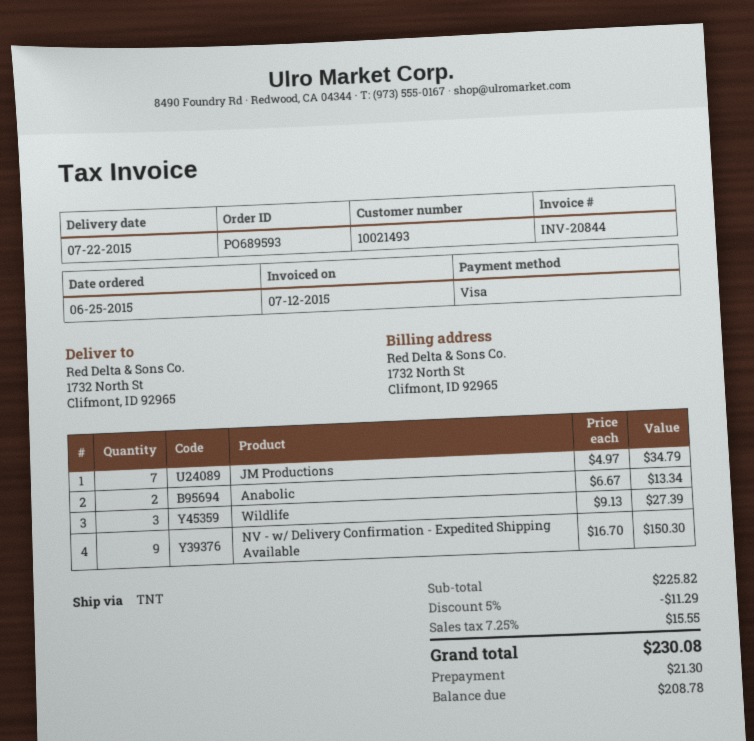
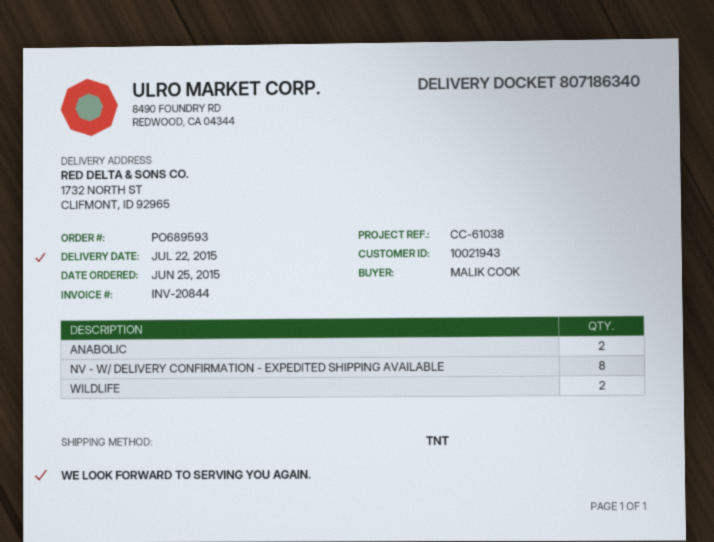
customer number: 10021493 -> 10021943
JM Productions: 7 -> none
Wildlife: 3 -> 2
NV - w/ Delivery Confirmation - Expedited Shipping Available: 9 -> 8

